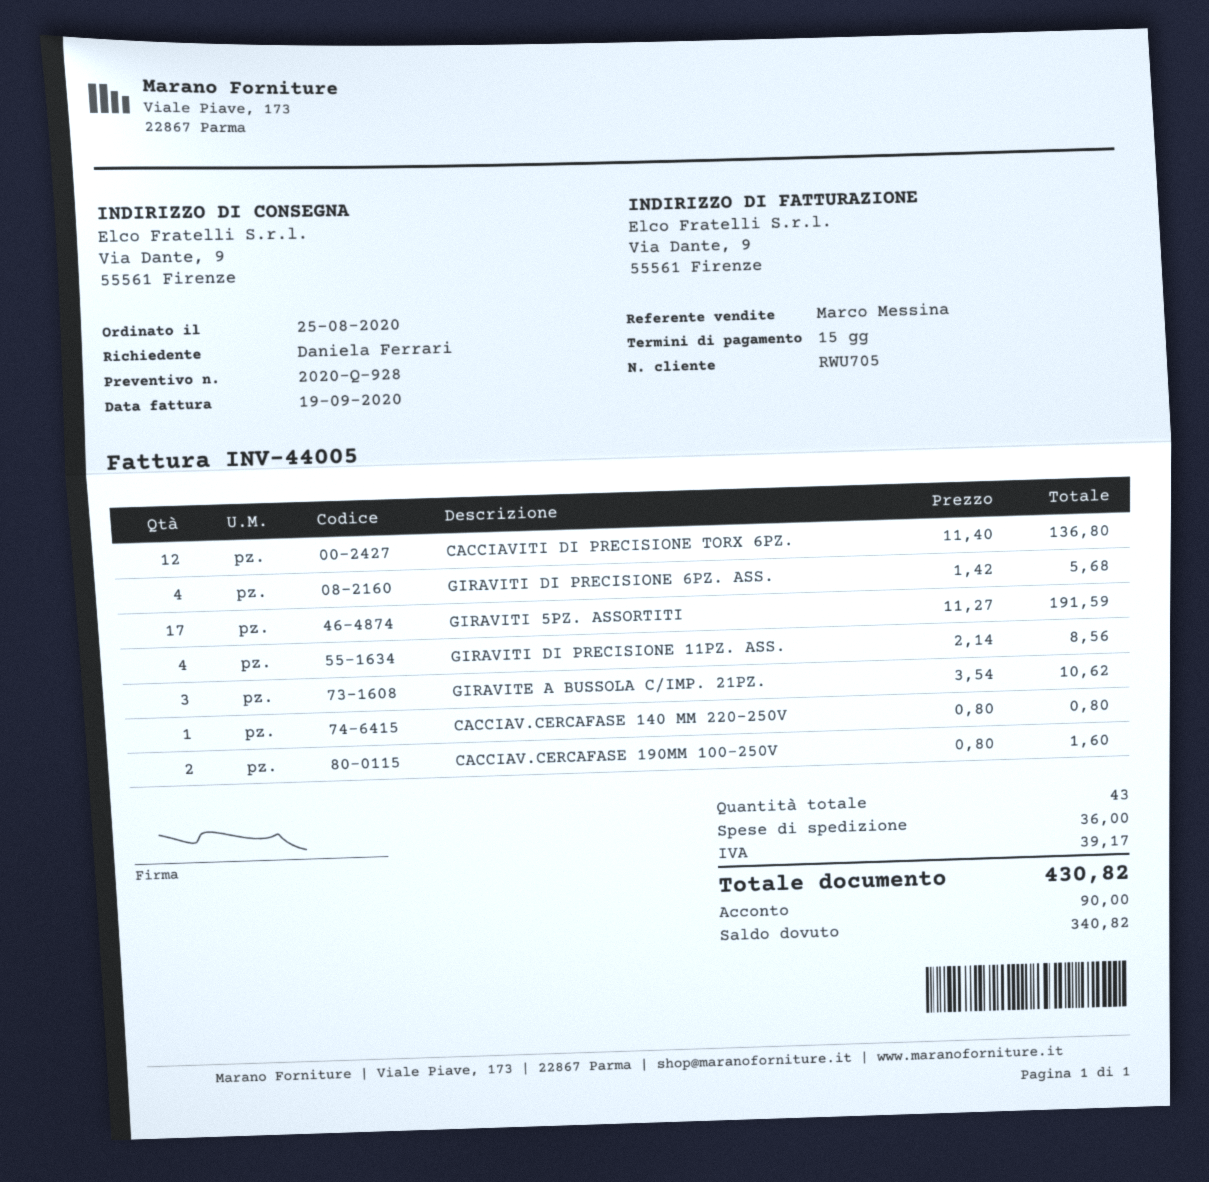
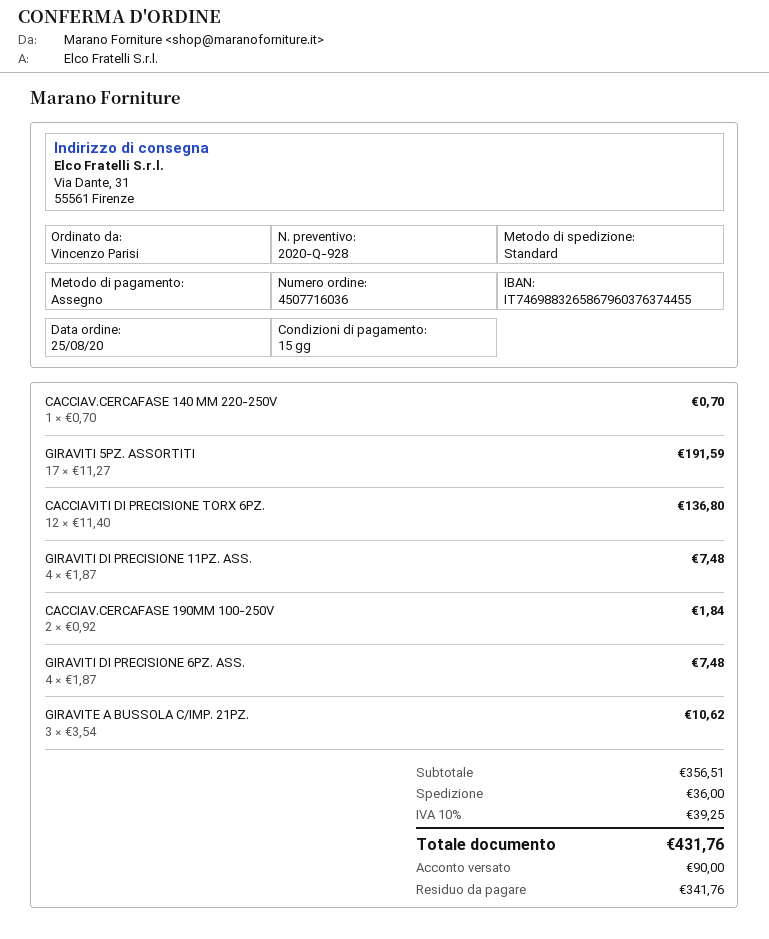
ordered by: Daniela Ferrari -> Vincenzo Parisi
ship to: Via Dante, 9, 55561 Firenze -> Via Dante, 31, 55561 Firenze
GIRAVITI DI PRECISIONE 6PZ. ASS.: 4 x 1.42 = 5.68 -> 4 x 1.87 = 7.48
GIRAVITI DI PRECISIONE 11PZ. ASS.: 4 x 2.14 = 8.56 -> 4 x 1.87 = 7.48
CACCIAV.CERCAFASE 140 MM 220-250V: 1 x 0.80 = 0.80 -> 1 x 0.70 = 0.70
CACCIAV.CERCAFASE 190MM 100-250V: 2 x 0.80 = 1.60 -> 2 x 0.92 = 1.84
tax: 39.17 -> 39.25
total: 430.82 -> 431.76
balance: 340.82 -> 341.76

